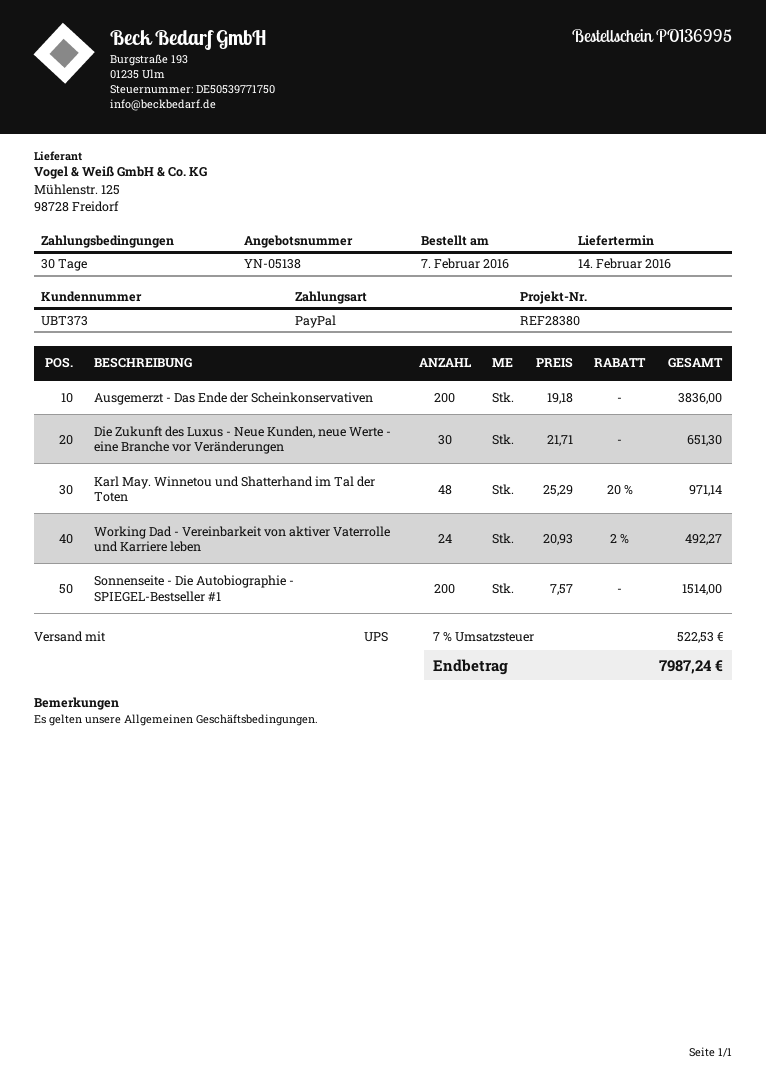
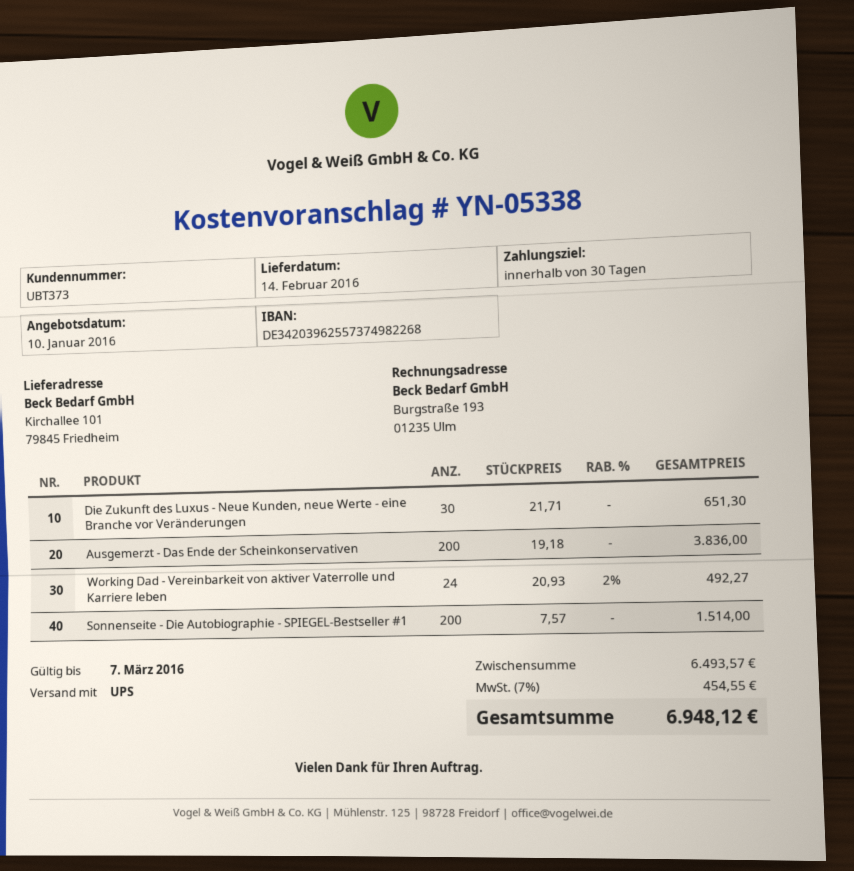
quote number: YN-05138 -> YN-05338
Karl May. Winnetou und Shatterhand im Tal der Toten: 48 x 25.29 - 20% = 971.14 -> none
tax: 7% = 522.53 -> 7% = 454.55
total: 7987.24 -> 6948.12

